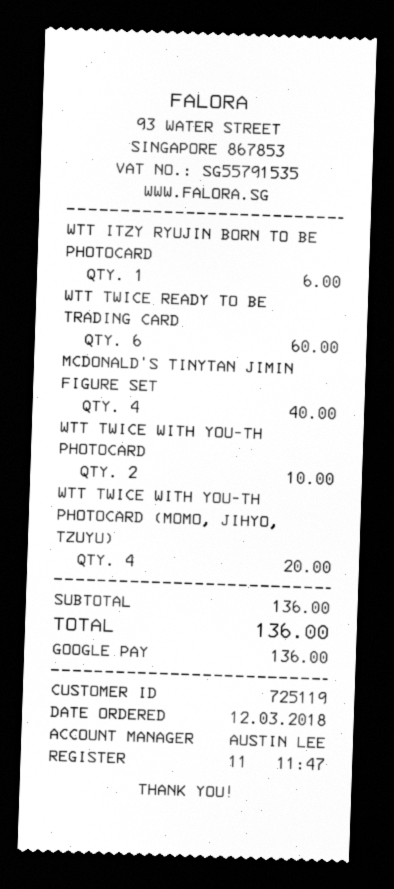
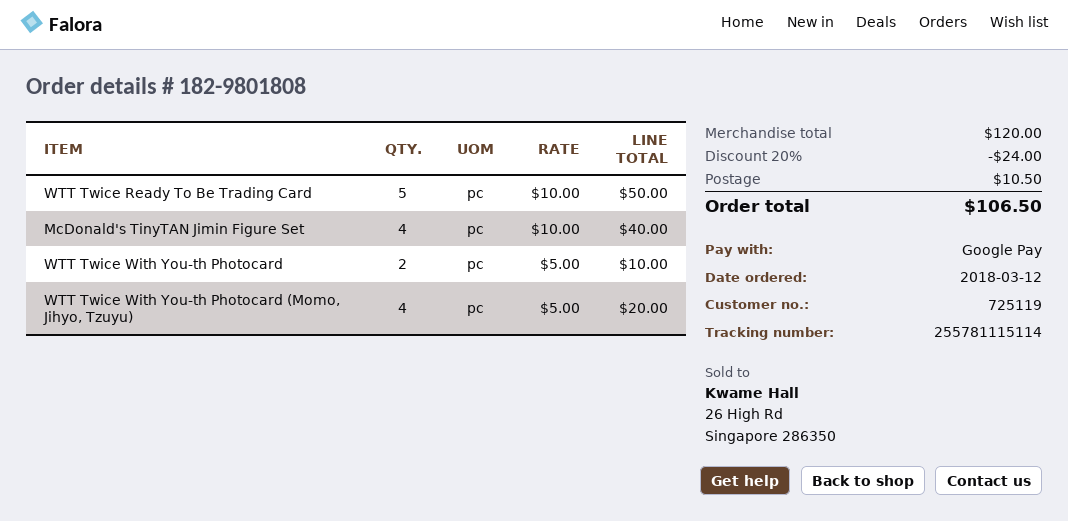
WTT ITZY RYUJIN BORN TO BE PHOTOCARD: 1 for 6.00 -> none
WTT TWICE READY TO BE TRADING CARD: 6 for 60.00 -> 5 for 50.00
subtotal: 136.00 -> 120.00
discount: none -> 20% = 24.00
shipping: none -> 10.50
total: 136.00 -> 106.50

